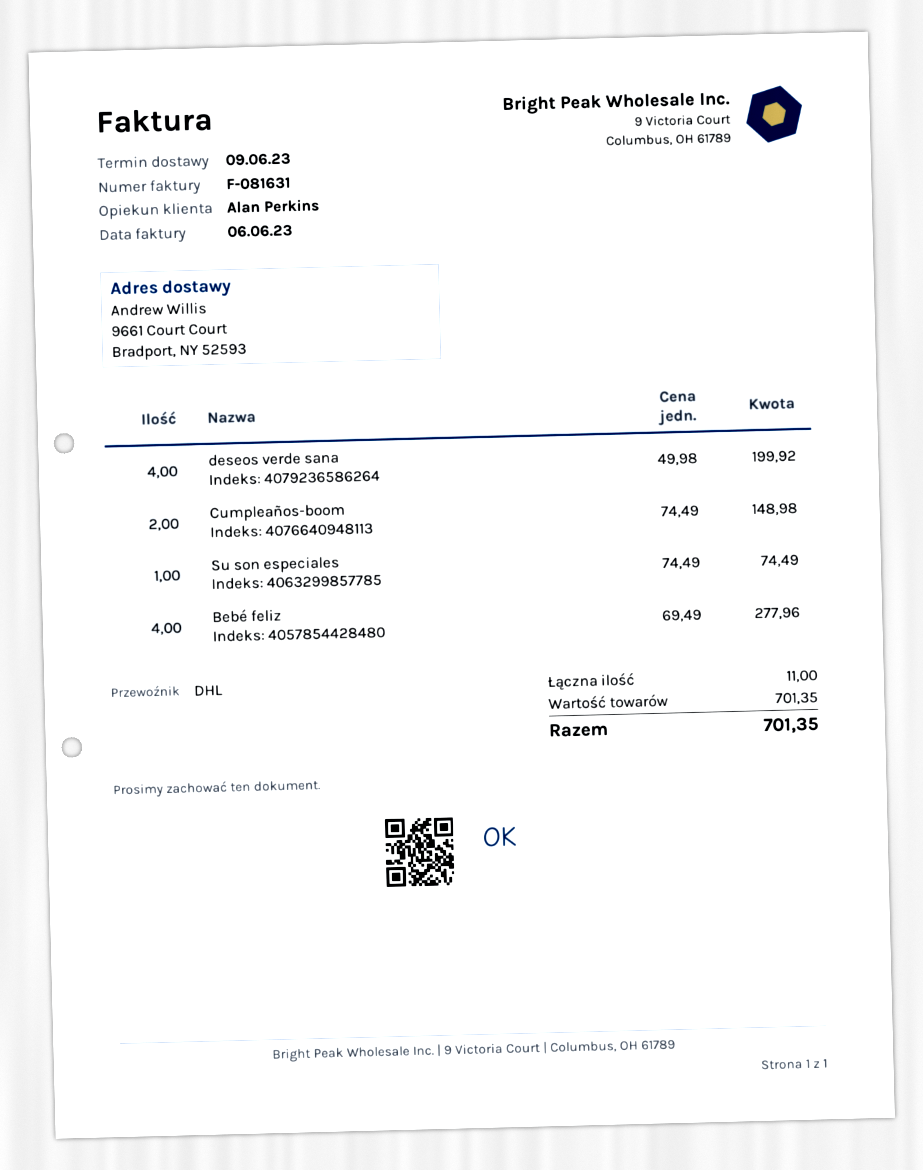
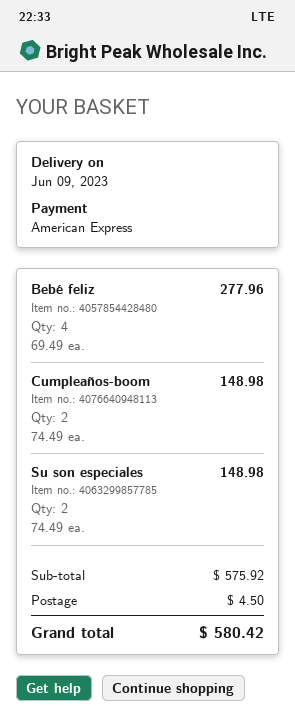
deseos verde sana: 4 x 49.98 = 199.92 -> none
Su son especiales: 1 x 74.49 = 74.49 -> 2 x 74.49 = 148.98
subtotal: 701.35 -> 575.92
shipping: none -> 4.50
total: 701.35 -> 580.42

